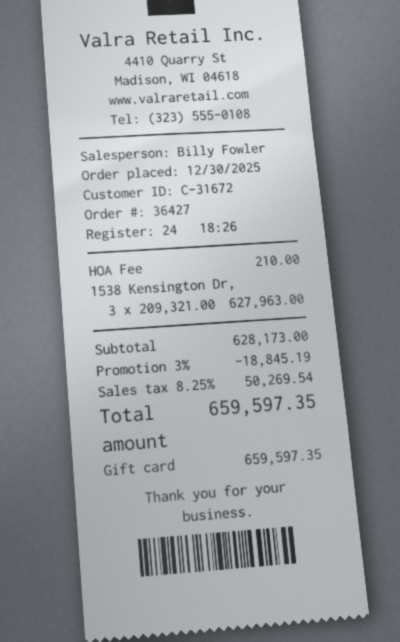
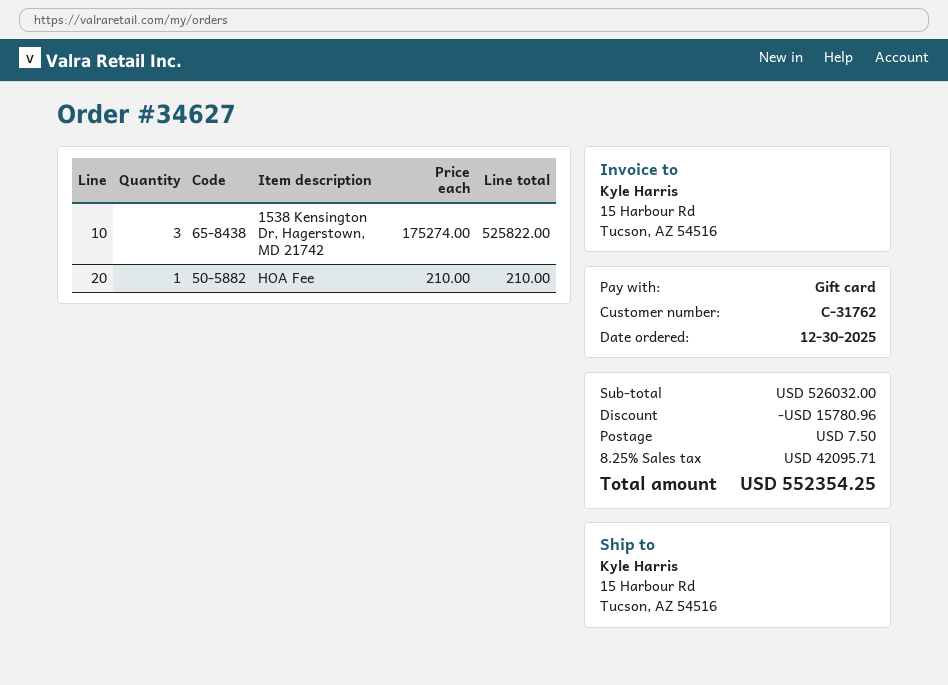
order number: 36427 -> 34627
customer number: C-31672 -> C-31762
1538 Kensington Dr,: 3 x 209321.00 = 627963.00 -> 3 x 175274.00 = 525822.00
subtotal: 628173.00 -> 526032.00
discount: 18845.19 -> 15780.96
shipping: none -> 7.50
tax: 8.25% = 50269.54 -> 8.25% = 42095.71
total: 659597.35 -> 552354.25

